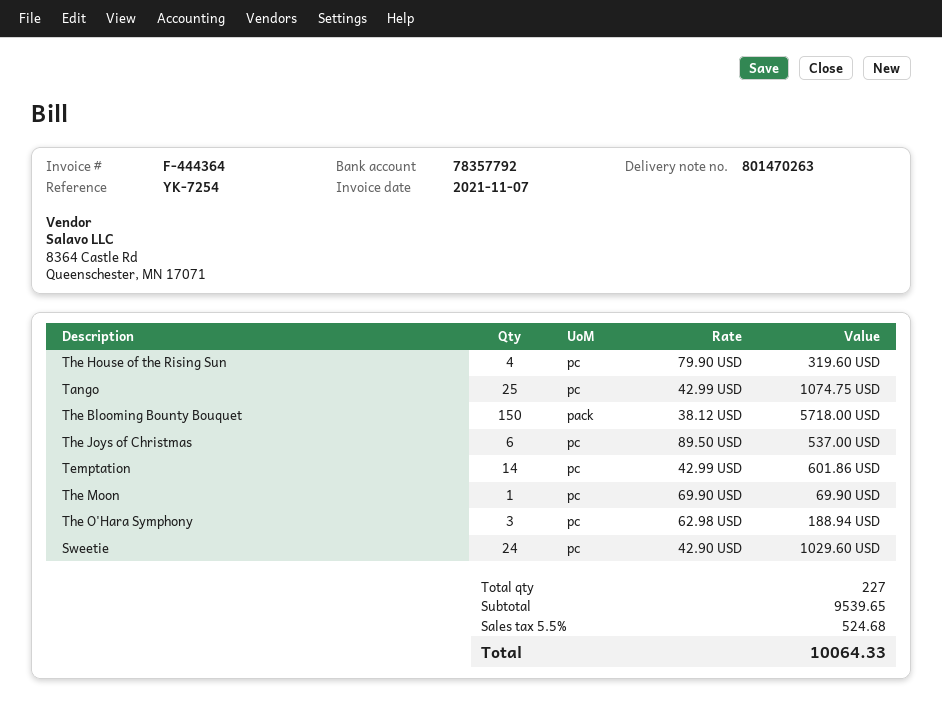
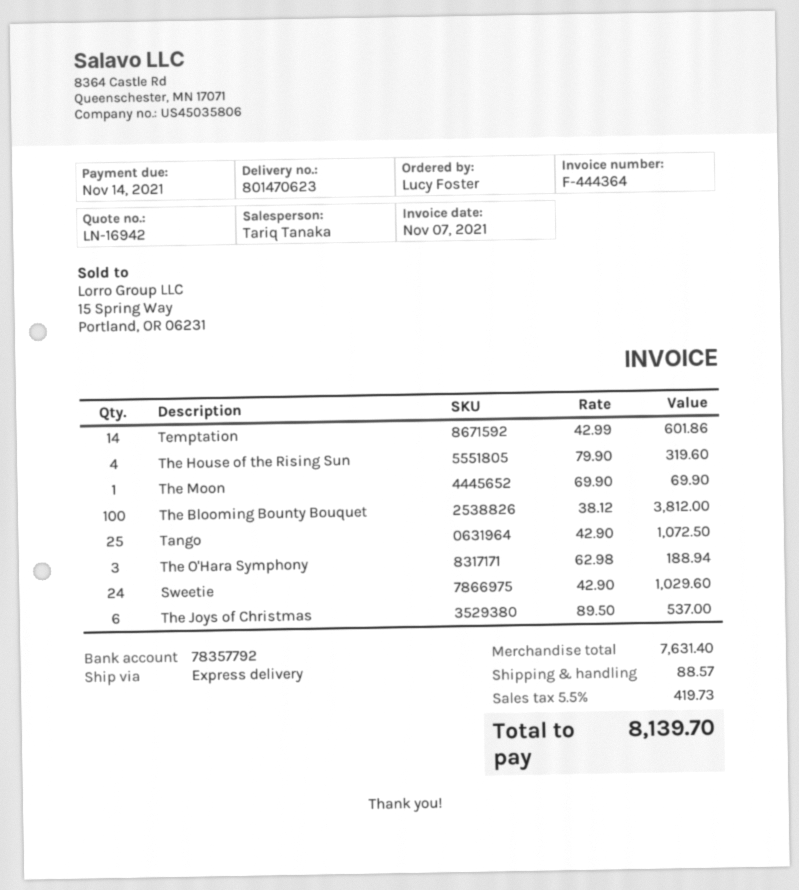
delivery note number: 801470263 -> 801470623
Tango: 25 x 42.99 = 1074.75 -> 25 x 42.90 = 1072.50
The Blooming Bounty Bouquet: 150 x 38.12 = 5718.00 -> 100 x 38.12 = 3812.00
subtotal: 9539.65 -> 7631.40
shipping: none -> 88.57
tax: 5.5% = 524.68 -> 5.5% = 419.73
total: 10064.33 -> 8139.70

